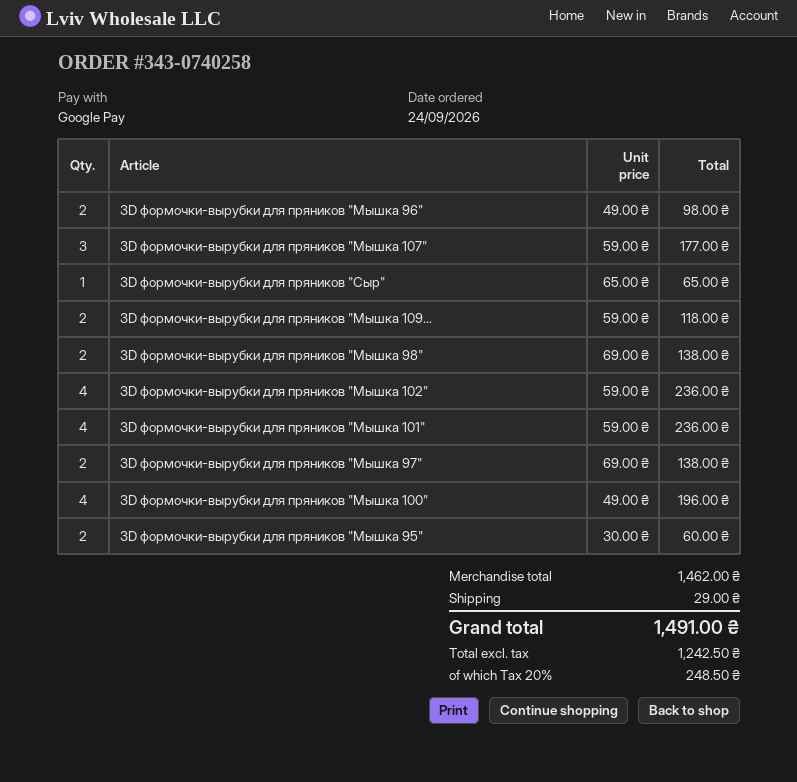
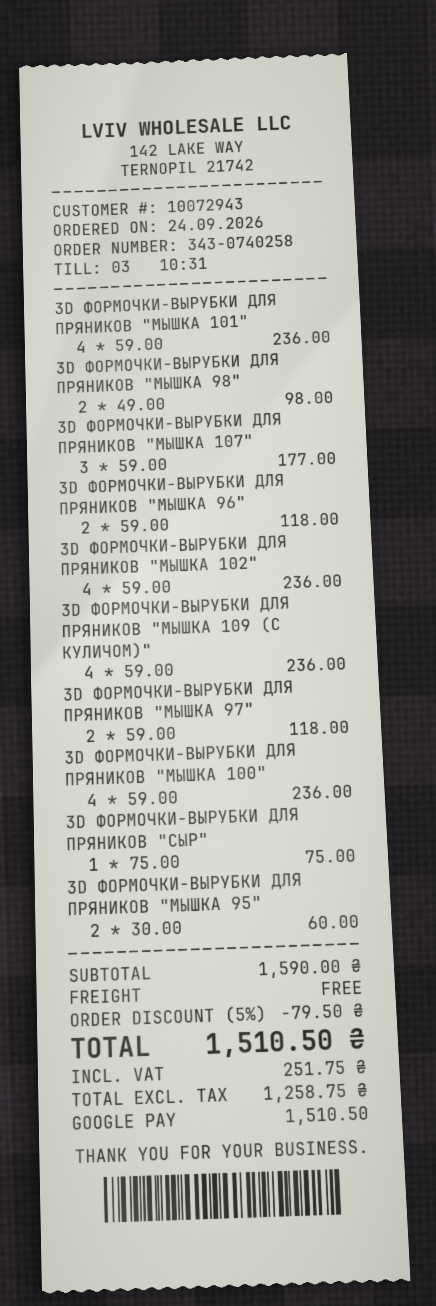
3D формочки-вырубки для пряников "Мышка 96": 2 x 49.00 = 98.00 -> 2 x 59.00 = 118.00
3D формочки-вырубки для пряников "Сыр": 1 x 65.00 = 65.00 -> 1 x 75.00 = 75.00
3D формочки-вырубки для пряников "Мышка 109...: 2 x 59.00 = 118.00 -> 4 x 59.00 = 236.00
3D формочки-вырубки для пряников "Мышка 98": 2 x 69.00 = 138.00 -> 2 x 49.00 = 98.00
3D формочки-вырубки для пряников "Мышка 97": 2 x 69.00 = 138.00 -> 2 x 59.00 = 118.00
3D формочки-вырубки для пряников "Мышка 100": 4 x 49.00 = 196.00 -> 4 x 59.00 = 236.00
subtotal: 1462.00 -> 1590.00
discount: none -> 5% = 79.50
shipping: 29.00 -> 0.00
net: 1242.50 -> 1258.75
tax: 248.50 -> 251.75
total: 1491.00 -> 1510.50

